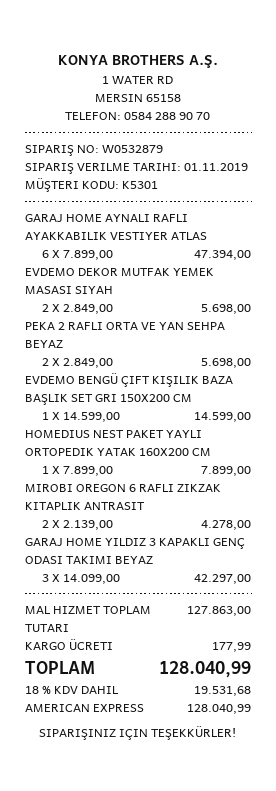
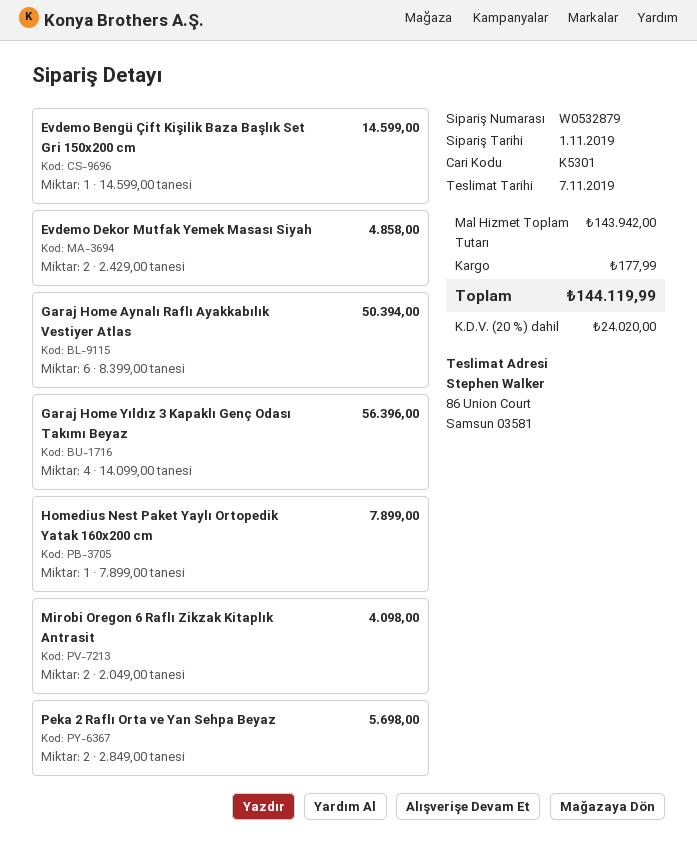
GARAJ HOME AYNALI RAFLI AYAKKABILIK VESTIYER ATLAS: 6 x 7899.00 = 47394.00 -> 6 x 8399.00 = 50394.00
EVDEMO DEKOR MUTFAK YEMEK MASASI SIYAH: 2 x 2849.00 = 5698.00 -> 2 x 2429.00 = 4858.00
MIROBI OREGON 6 RAFLI ZIKZAK KITAPLIK ANTRASIT: 2 x 2139.00 = 4278.00 -> 2 x 2049.00 = 4098.00
GARAJ HOME YILDIZ 3 KAPAKLI GENÇ ODASI TAKIMI BEYAZ: 3 x 14099.00 = 42297.00 -> 4 x 14099.00 = 56396.00
subtotal: 127863.00 -> 143942.00
tax: 18% = 19531.68 -> 20% = 24020.00
total: 128040.99 -> 144119.99

